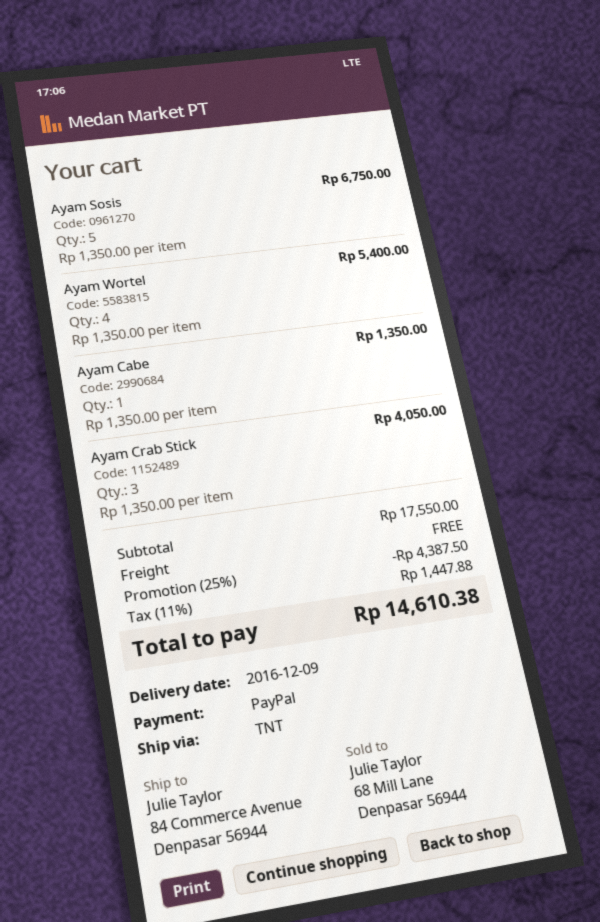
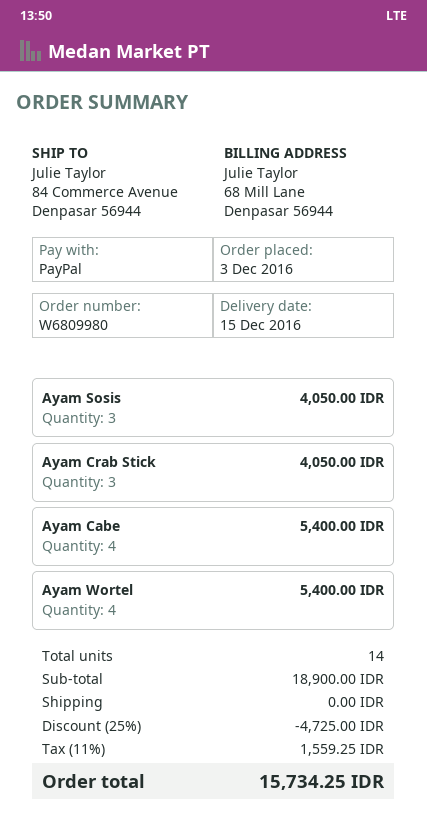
delivery date: 2016-12-09 -> 2016-12-15
Ayam Sosis: 5 for 6750.00 -> 3 for 4050.00
Ayam Cabe: 1 for 1350.00 -> 4 for 5400.00
subtotal: 17550.00 -> 18900.00
discount: 25% = 4387.50 -> 25% = 4725.00
tax: 11% = 1447.88 -> 11% = 1559.25
total: 14610.38 -> 15734.25

